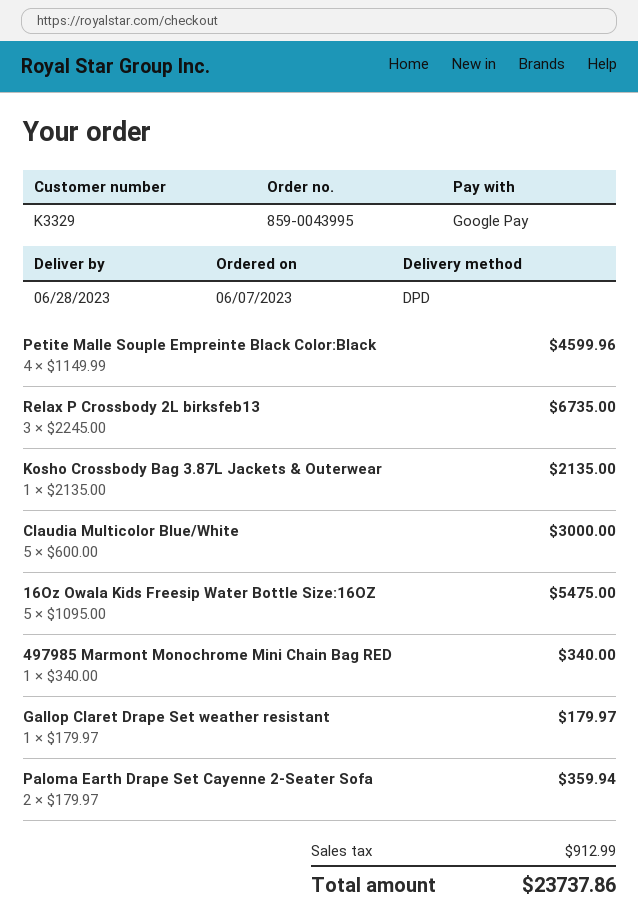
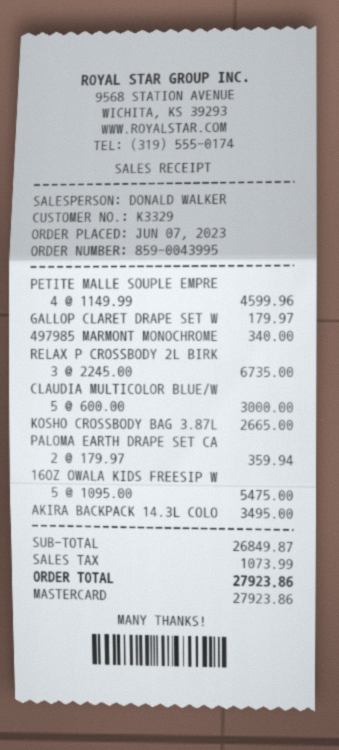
payment method: Google Pay -> Mastercard
Kosho Crossbody Bag 3.87L Jackets & Outerwear: 1 x 2135.00 = 2135.00 -> 1 x 2665.00 = 2665.00
AKIRA BACKPACK 14.3L COLO: none -> 1 x 3495.00 = 3495.00
tax: 912.99 -> 1073.99
total: 23737.86 -> 27923.86

